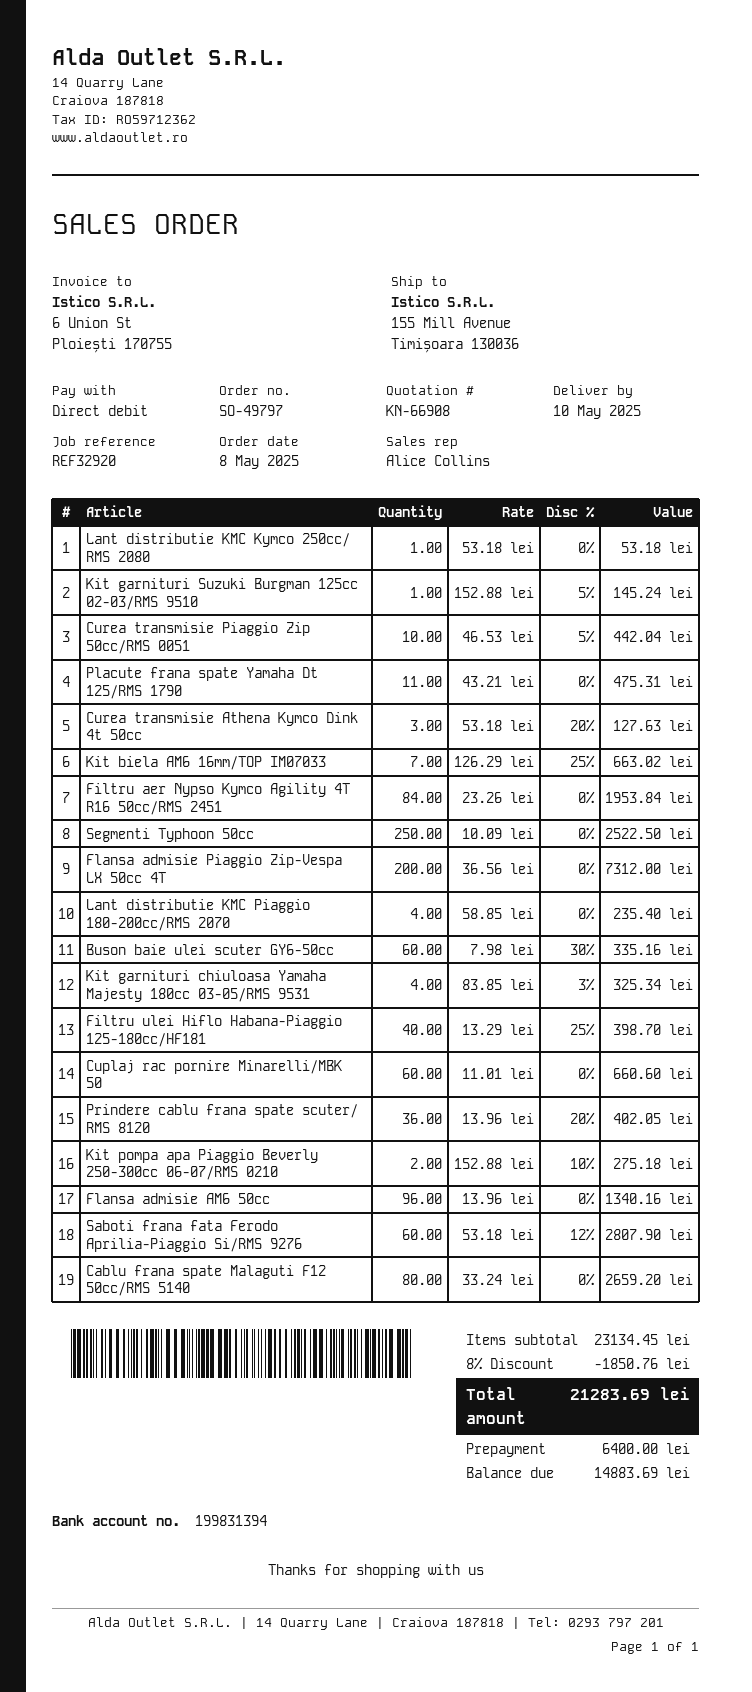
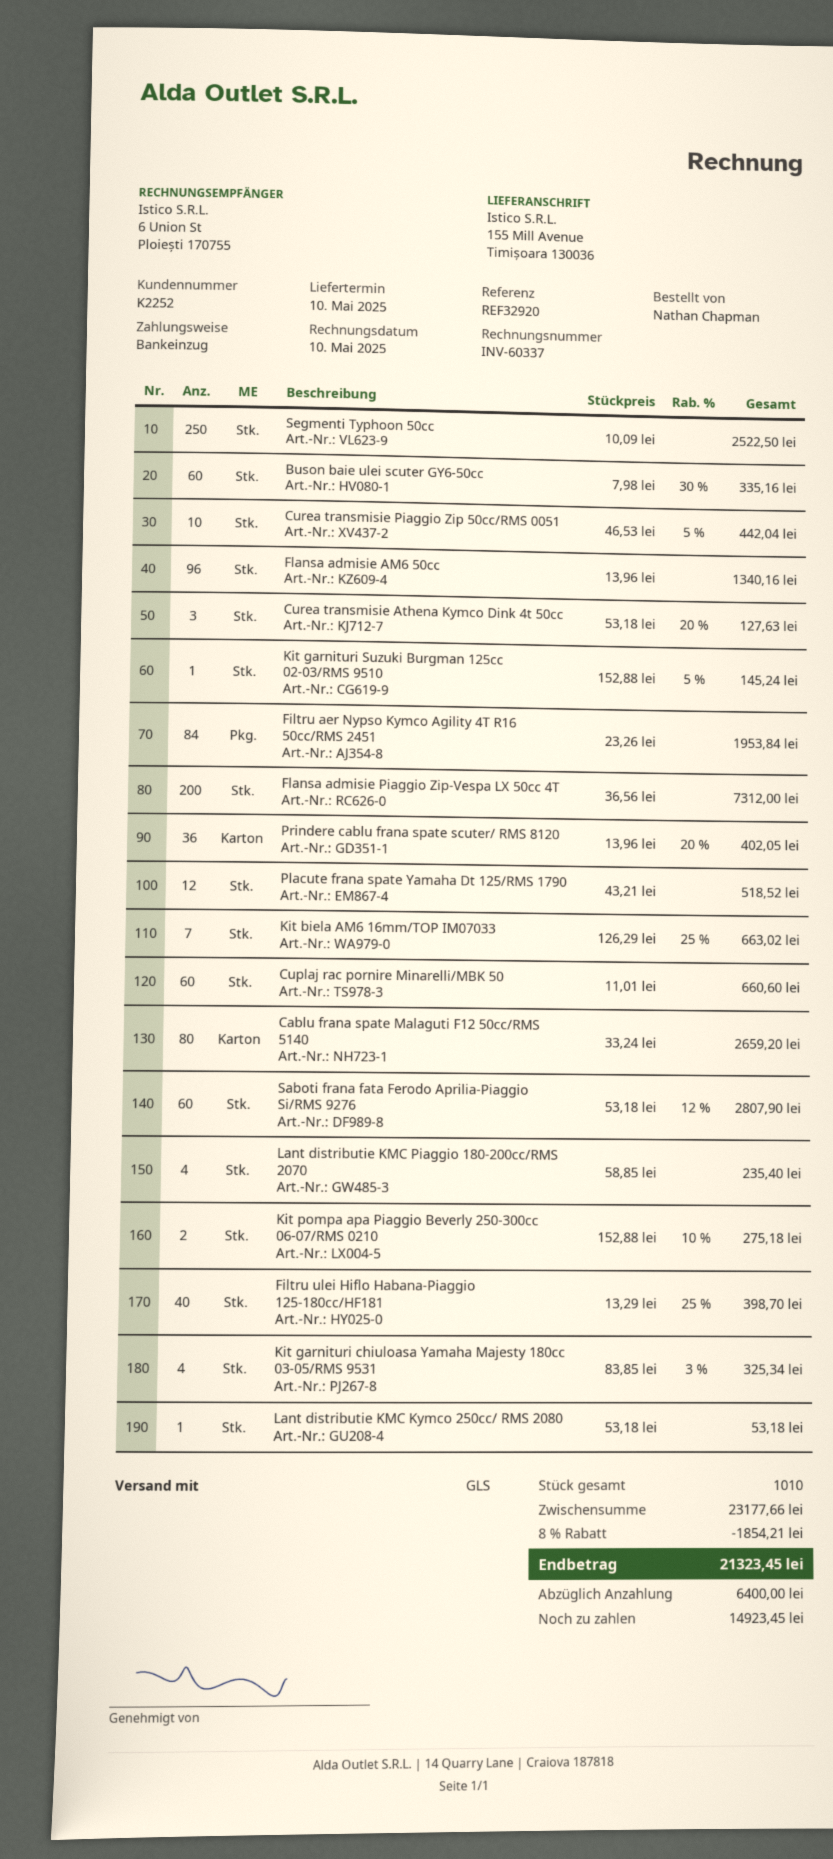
Placute frana spate Yamaha Dt 125/RMS 1790: 11 x 43.21 = 475.31 -> 12 x 43.21 = 518.52
subtotal: 23134.45 -> 23177.66
discount: 8% = 1850.76 -> 8% = 1854.21
total: 21283.69 -> 21323.45
balance: 14883.69 -> 14923.45

